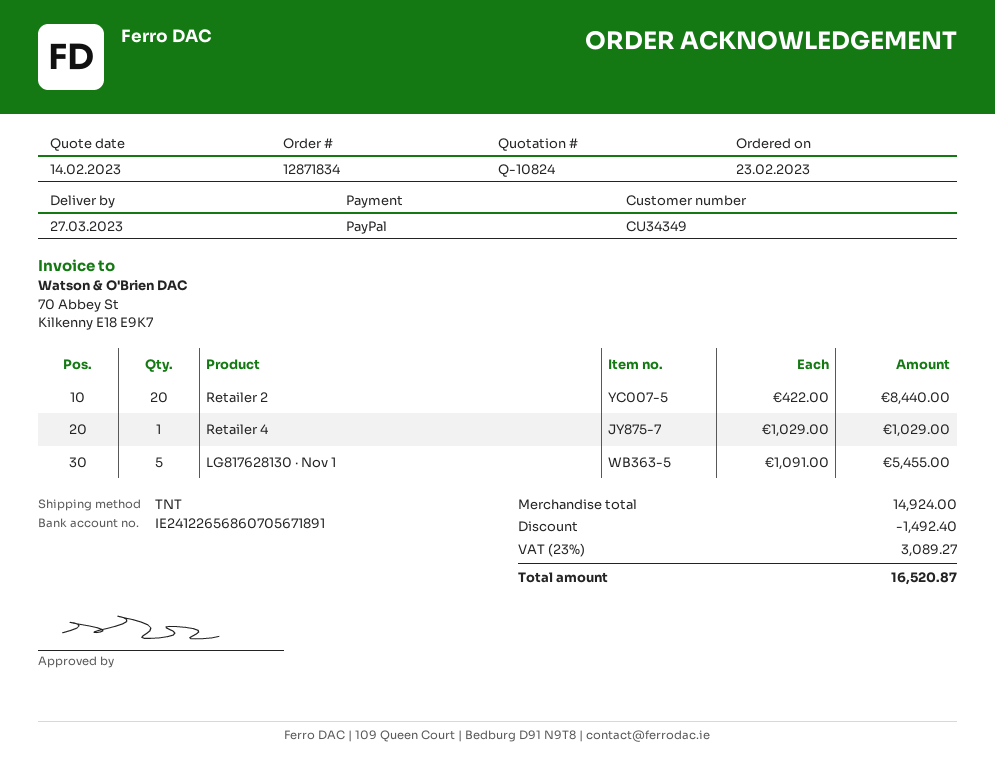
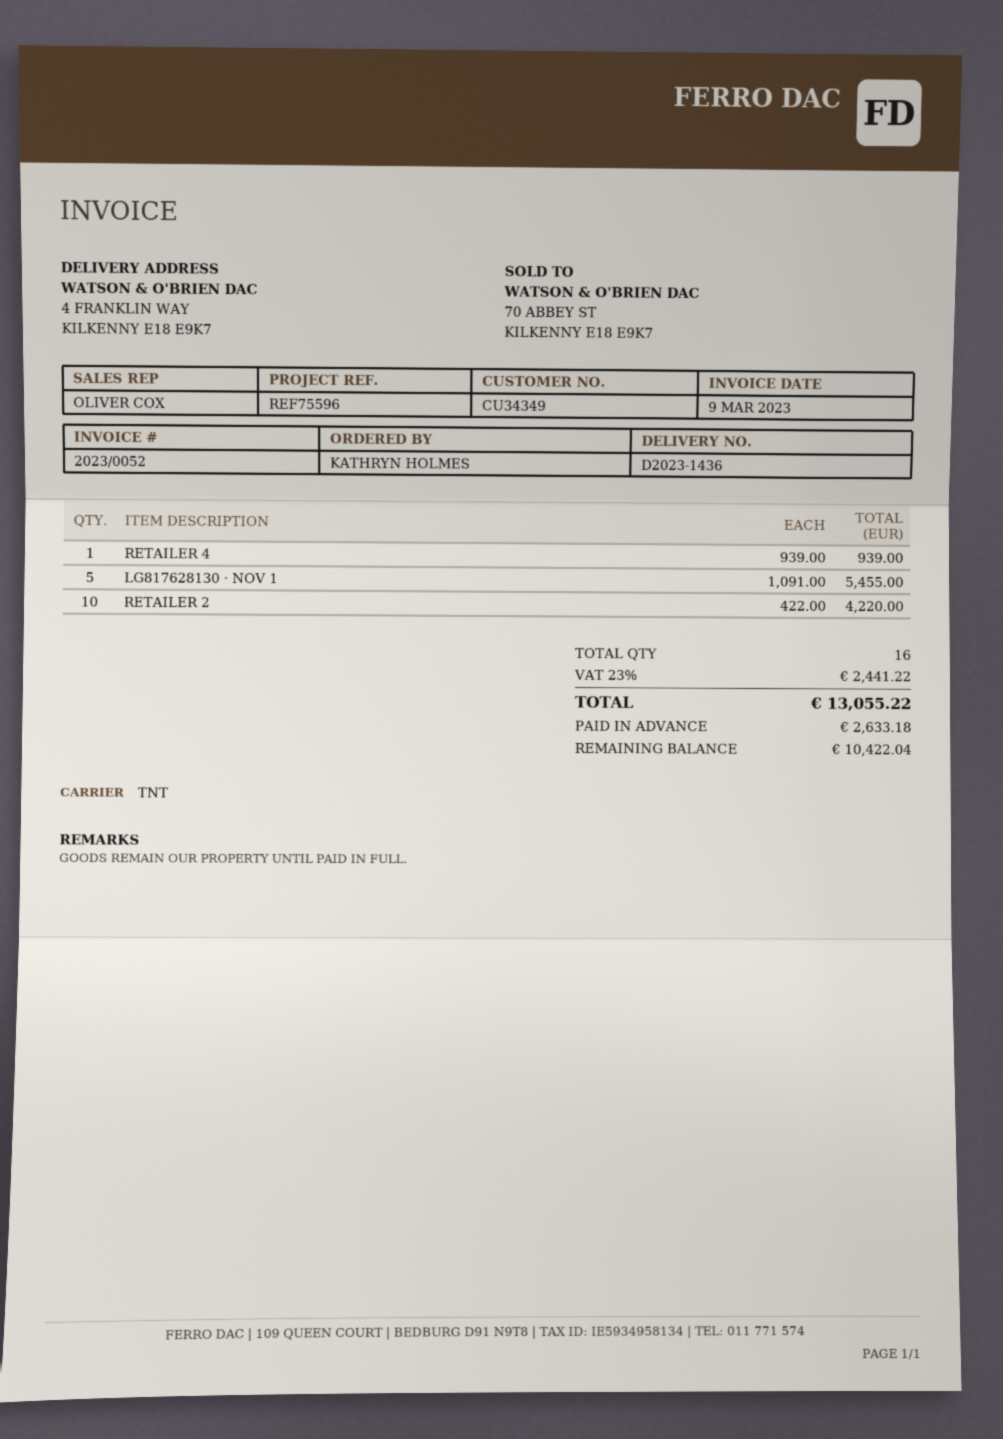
Retailer 2: 20 x 422.00 = 8440.00 -> 10 x 422.00 = 4220.00
Retailer 4: 1 x 1029.00 = 1029.00 -> 1 x 939.00 = 939.00
discount: 1492.40 -> none
tax: 23% = 3089.27 -> 23% = 2441.22
total: 16520.87 -> 13055.22

